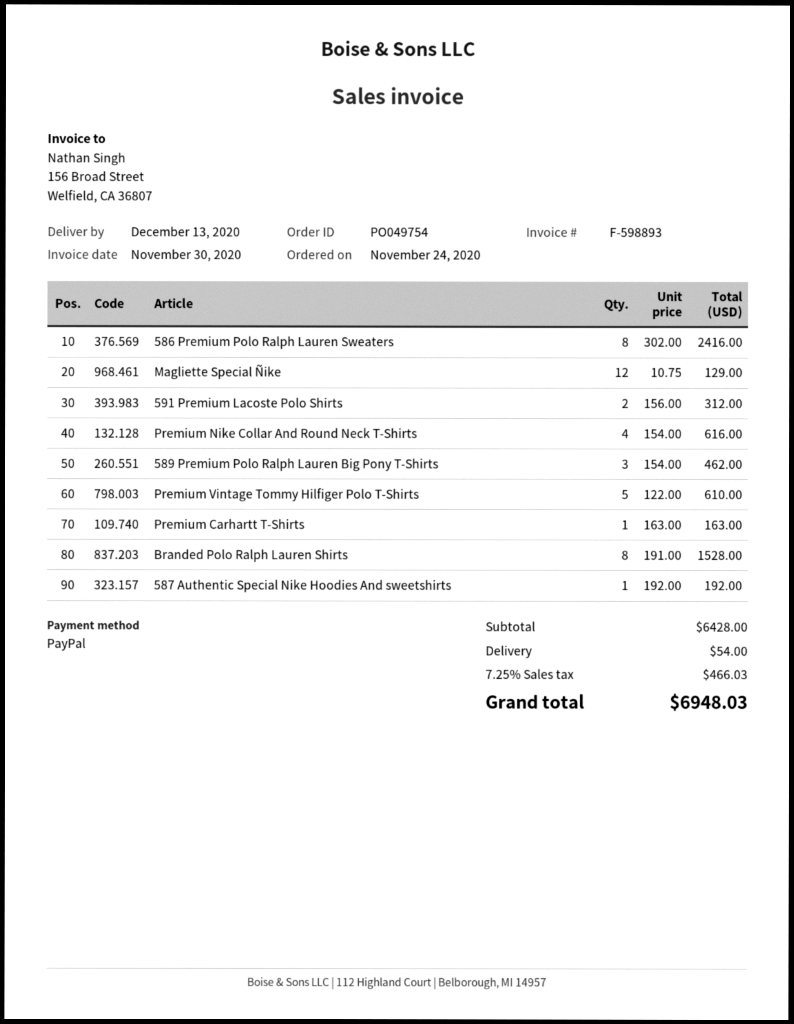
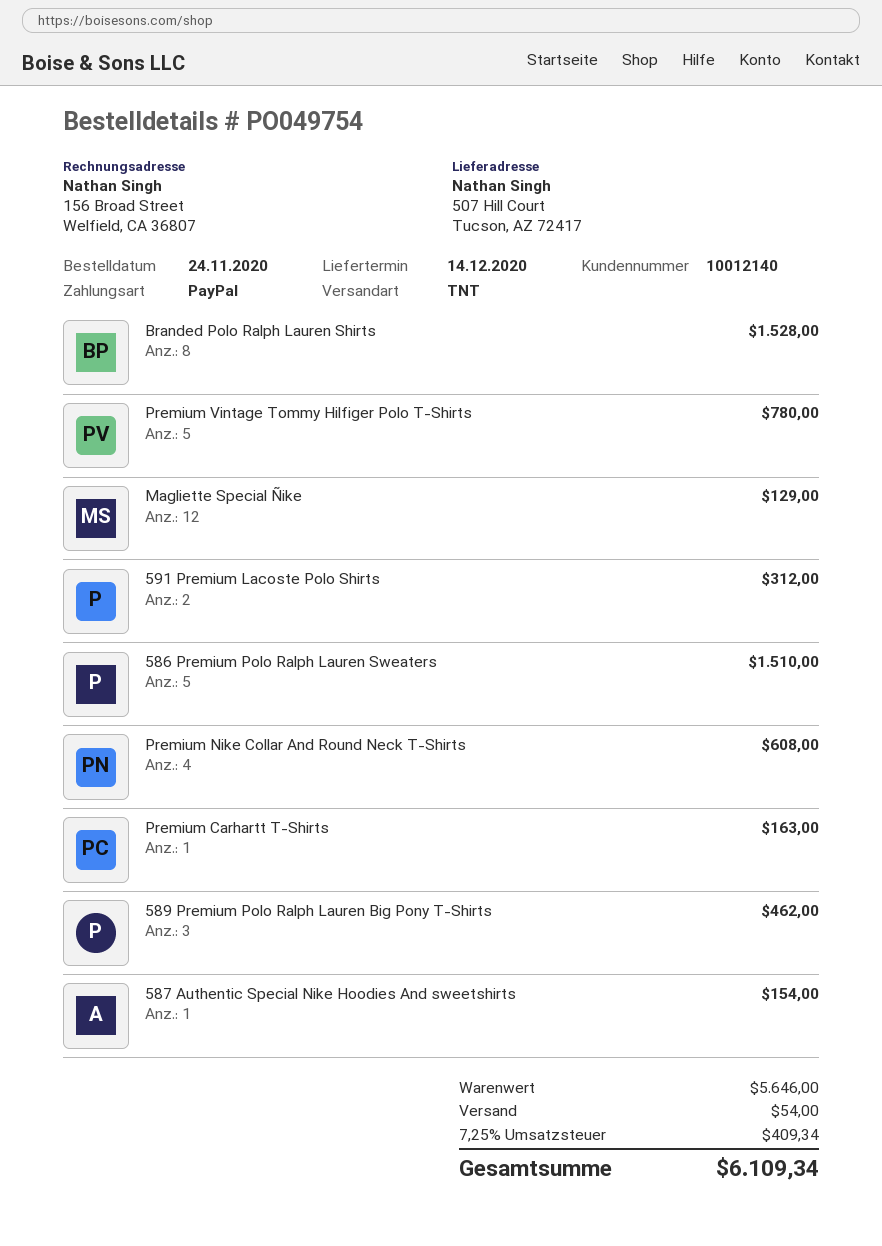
delivery date: 2020-12-13 -> 2020-12-14
586 Premium Polo Ralph Lauren Sweaters: 8 for 2416.00 -> 5 for 1510.00
Premium Nike Collar And Round Neck T-Shirts: 4 for 616.00 -> 4 for 608.00
Premium Vintage Tommy Hilfiger Polo T-Shirts: 5 for 610.00 -> 5 for 780.00
587 Authentic Special Nike Hoodies And sweetshirts: 1 for 192.00 -> 1 for 154.00
subtotal: 6428.00 -> 5646.00
tax: 7.25% = 466.03 -> 7.25% = 409.34
total: 6948.03 -> 6109.34

